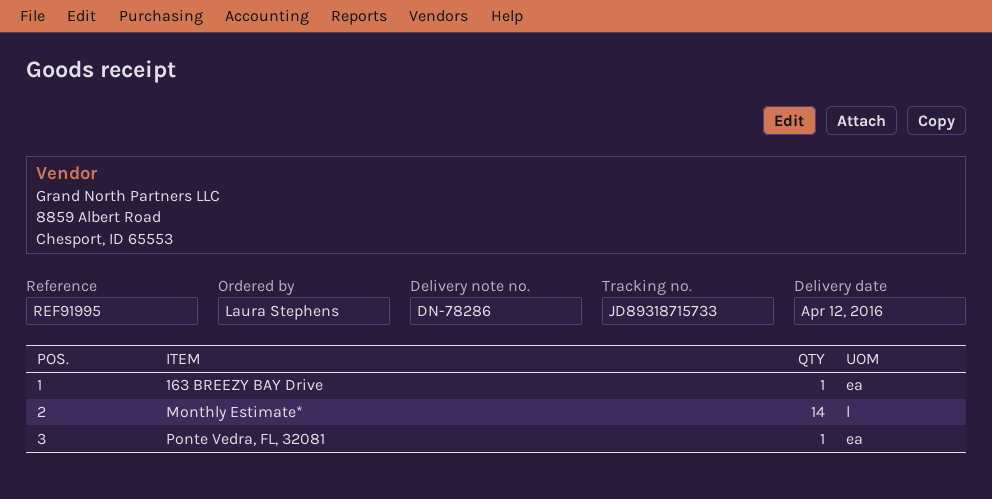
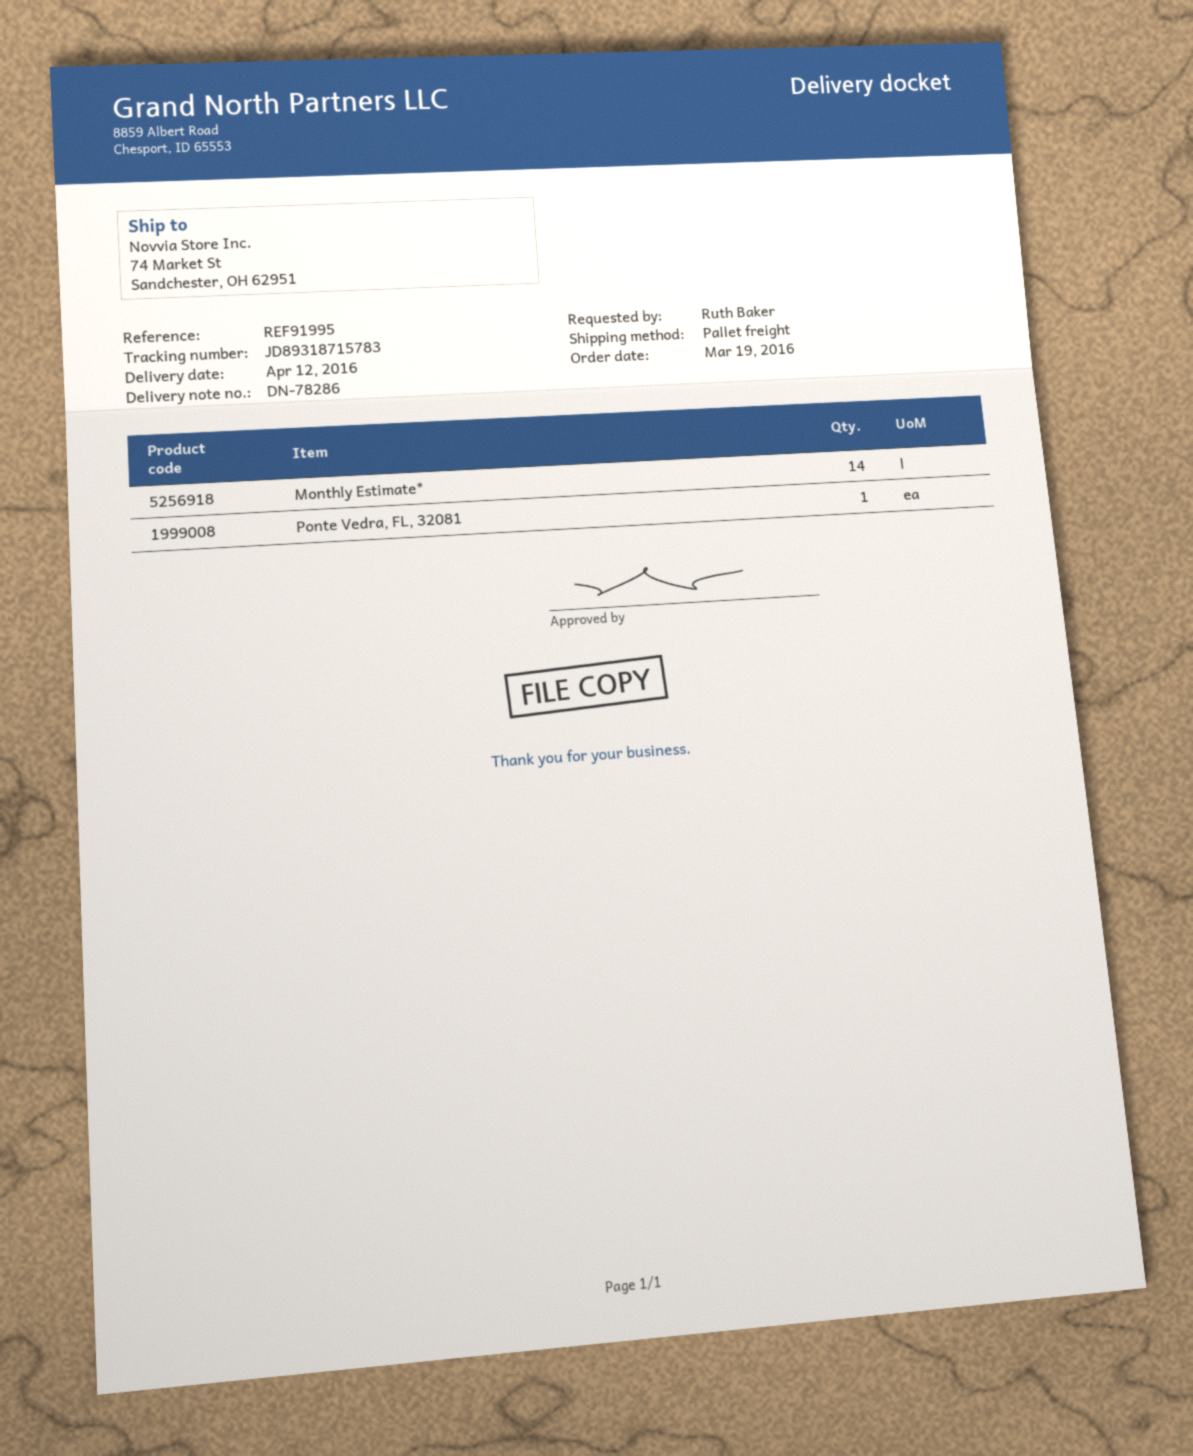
ordered by: Laura Stephens -> Ruth Baker
tracking number: JD89318715733 -> JD89318715783
163 BREEZY BAY Drive: 1 -> none

